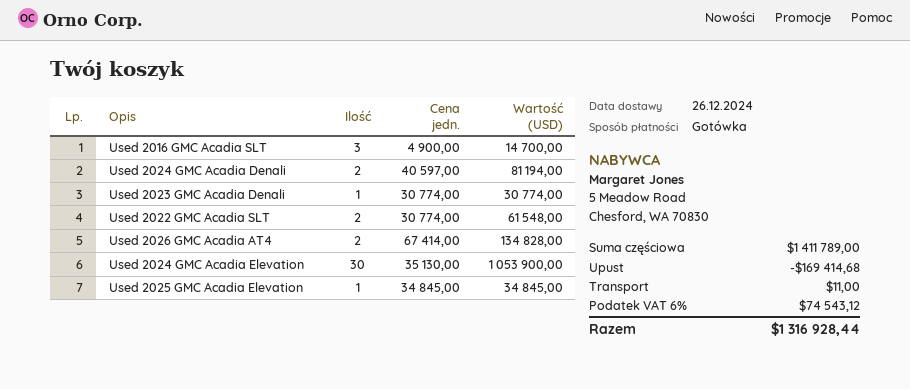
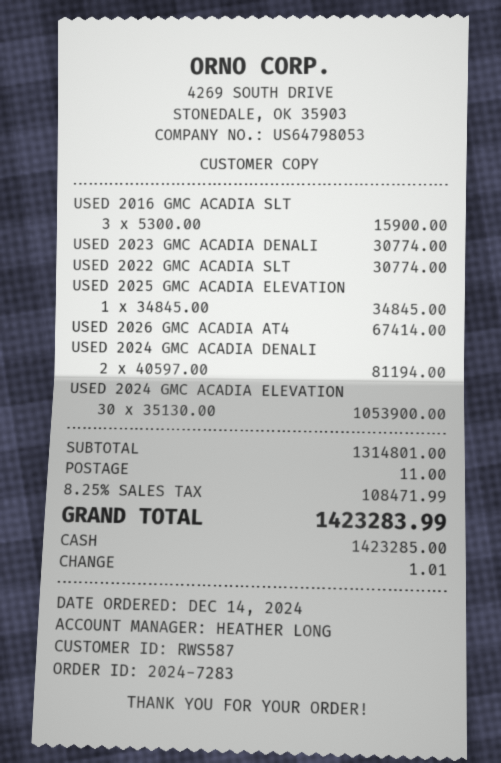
Used 2016 GMC Acadia SLT: 3 x 4900.00 = 14700.00 -> 3 x 5300.00 = 15900.00
Used 2022 GMC Acadia SLT: 2 x 30774.00 = 61548.00 -> 1 x 30774.00 = 30774.00
Used 2026 GMC Acadia AT4: 2 x 67414.00 = 134828.00 -> 1 x 67414.00 = 67414.00
subtotal: 1411789.00 -> 1314801.00
discount: 169414.68 -> none
tax: 6% = 74543.12 -> 8.25% = 108471.99
total: 1316928.44 -> 1423283.99

